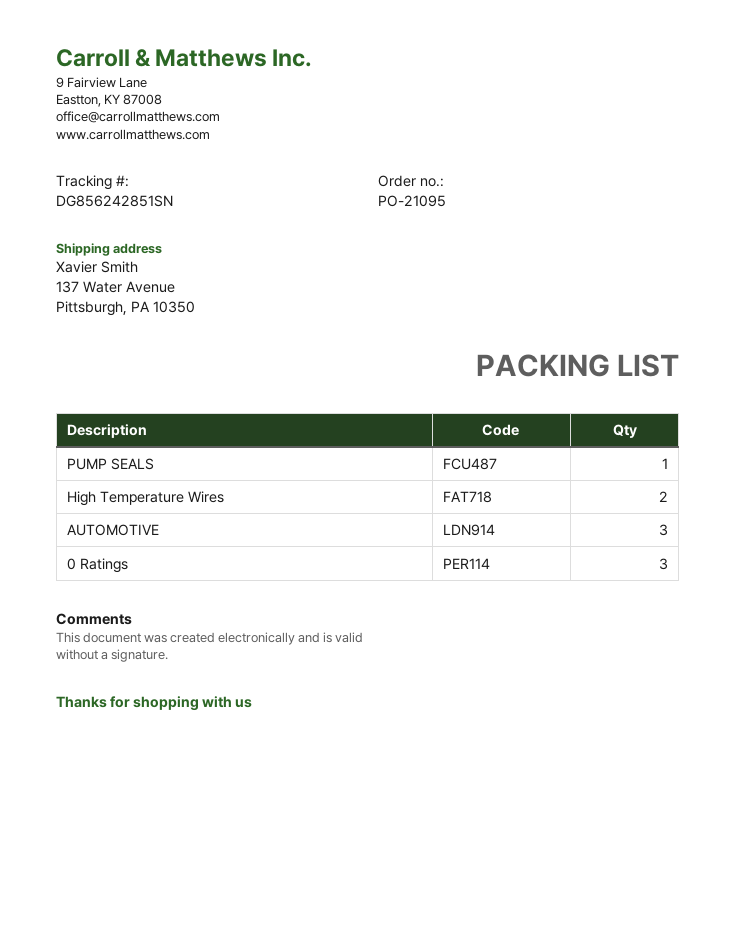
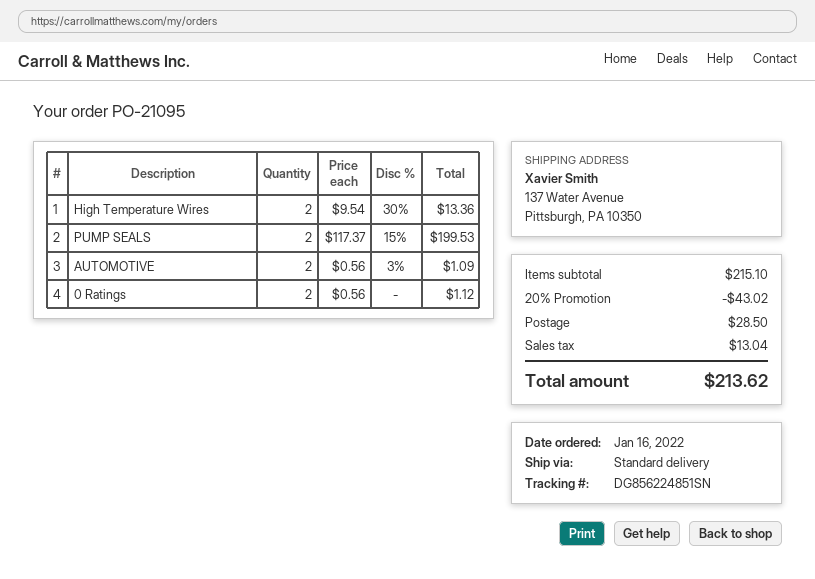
tracking number: DG856242851SN -> DG856224851SN
PUMP SEALS: 1 -> 2
AUTOMOTIVE: 3 -> 2
0 Ratings: 3 -> 2

